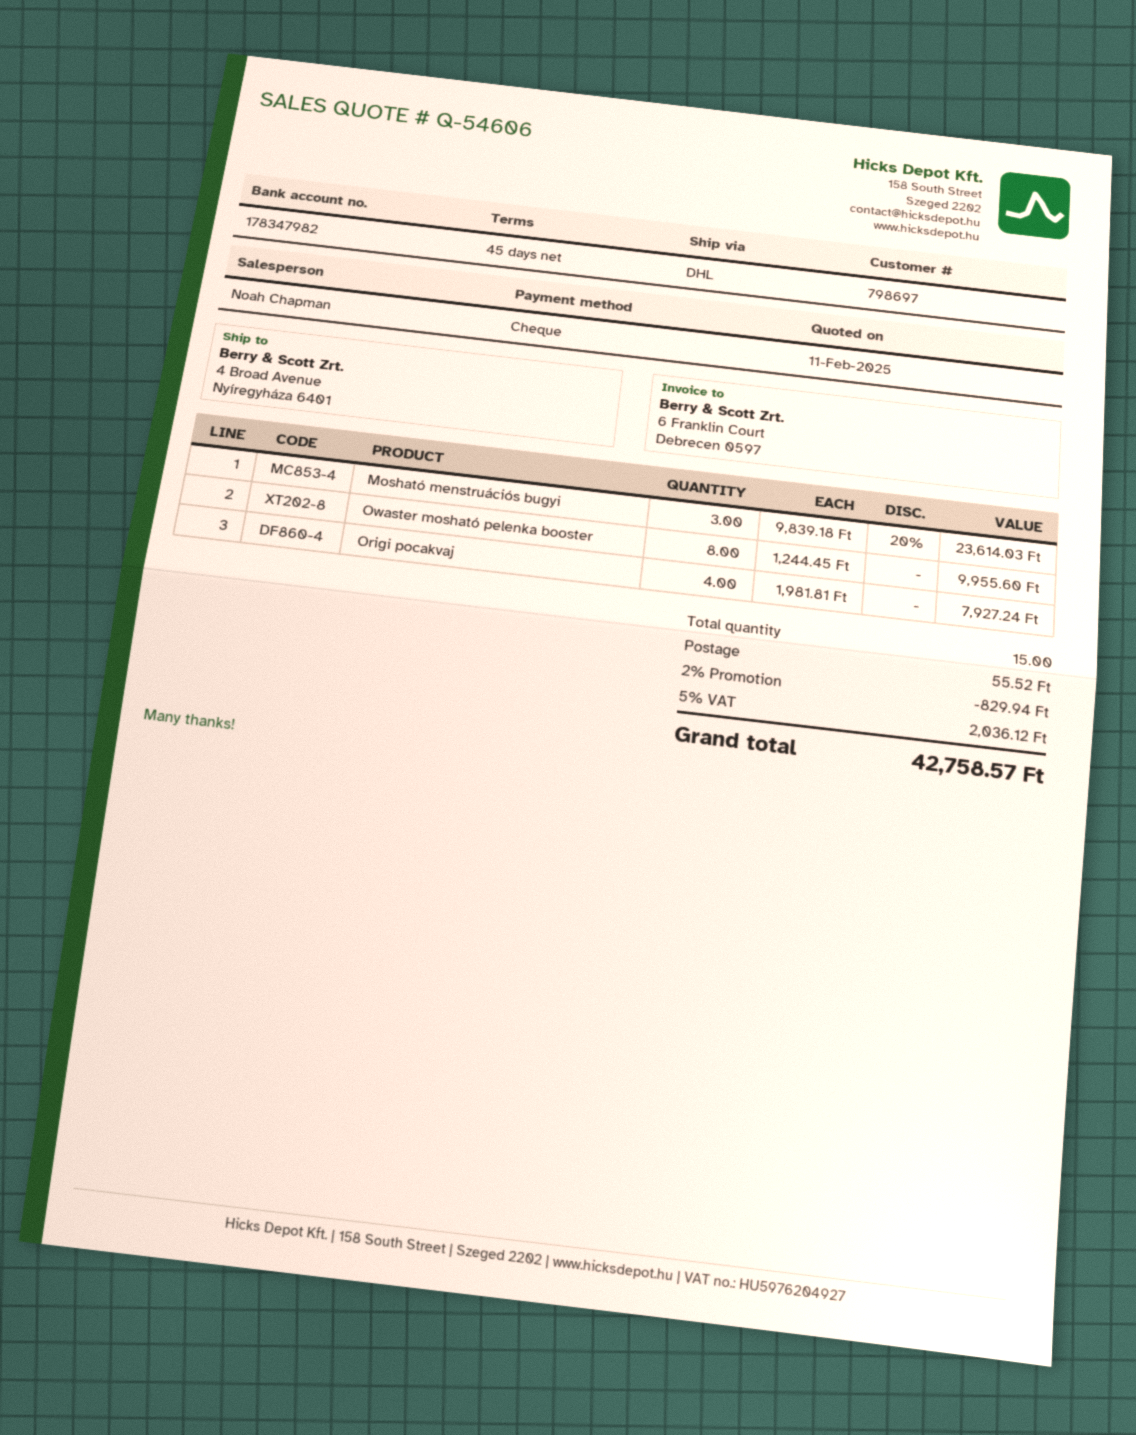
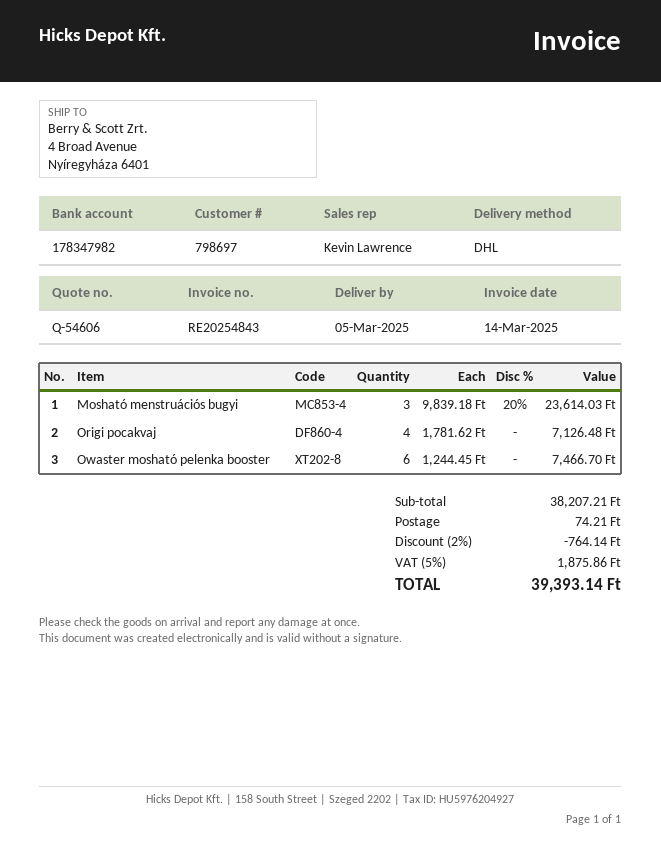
sales rep: Noah Chapman -> Kevin Lawrence
Owaster mosható pelenka booster: 8 x 1244.45 = 9955.60 -> 6 x 1244.45 = 7466.70
Origi pocakvaj: 4 x 1981.81 = 7927.24 -> 4 x 1781.62 = 7126.48
discount: 2% = 829.94 -> 2% = 764.14
shipping: 55.52 -> 74.21
tax: 5% = 2036.12 -> 5% = 1875.86
total: 42758.57 -> 39393.14

